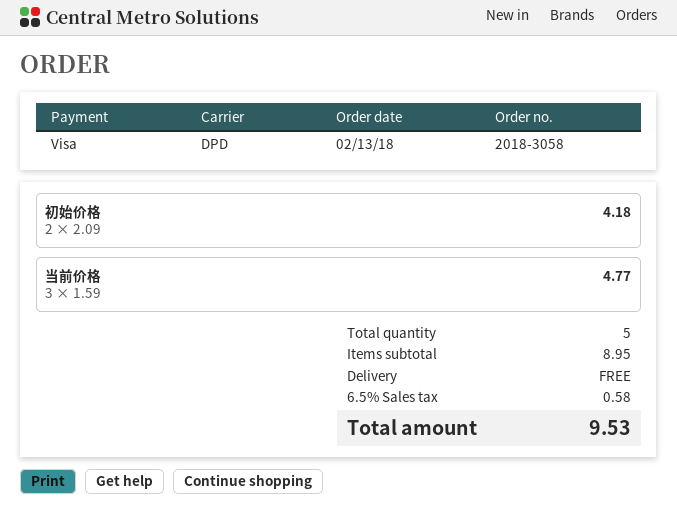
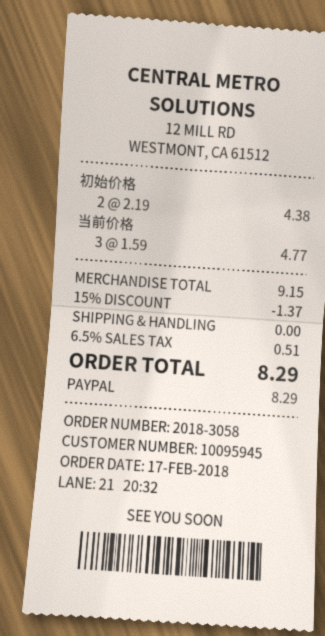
order date: 2018-02-13 -> 2018-02-17
payment method: Visa -> PayPal
初始价格: 2 x 2.09 = 4.18 -> 2 x 2.19 = 4.38
subtotal: 8.95 -> 9.15
discount: none -> 15% = 1.37
tax: 6.5% = 0.58 -> 6.5% = 0.51
total: 9.53 -> 8.29

